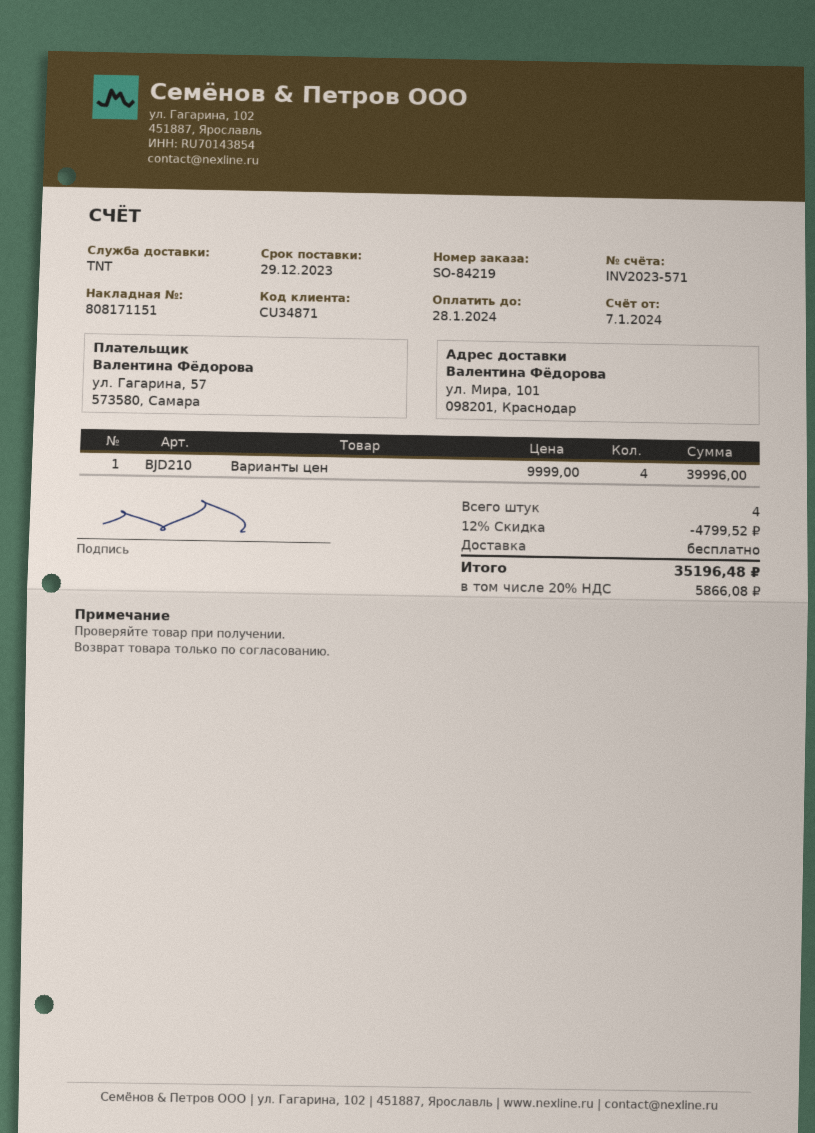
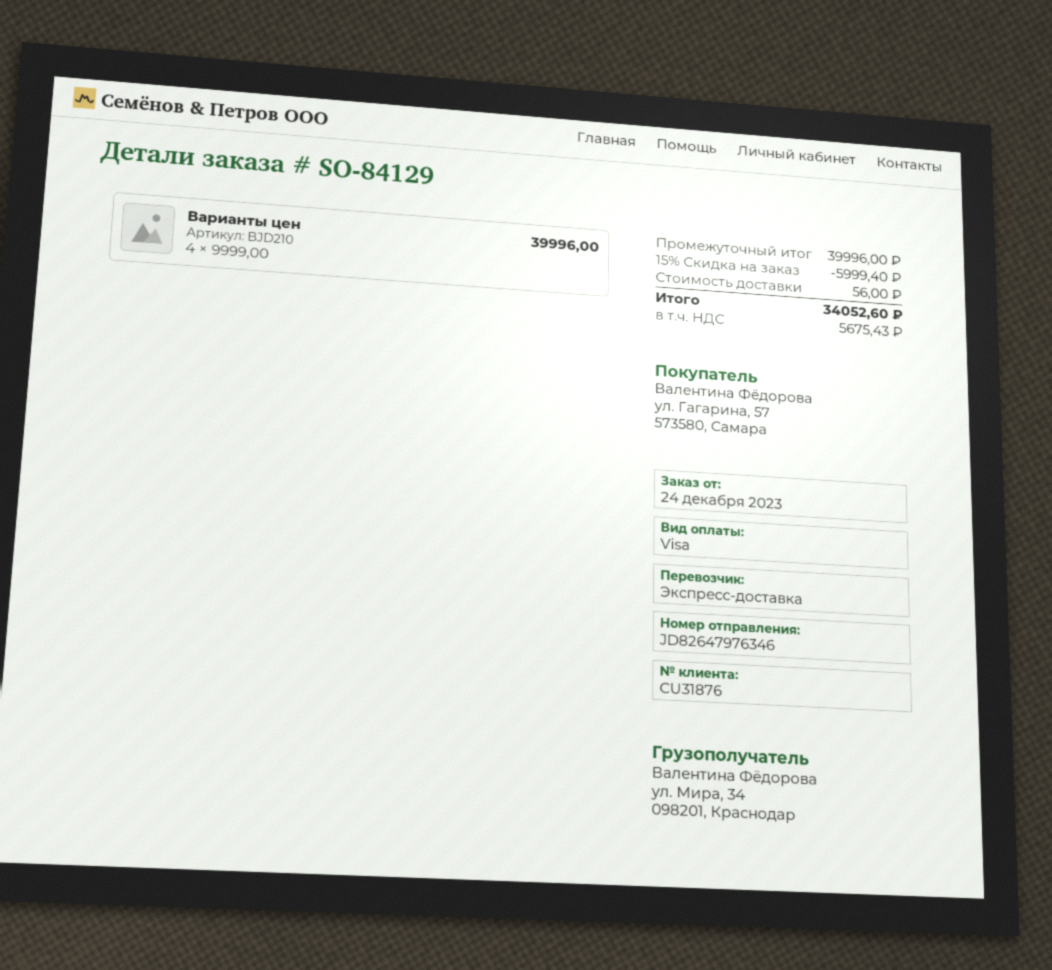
order number: SO-84219 -> SO-84129
customer number: CU34871 -> CU31876
shipping method: TNT -> express
ship to: ул. Мира, 101, 098201, Краснодар -> ул. Мира, 34, 098201, Краснодар
discount: 12% = 4799.52 -> 15% = 5999.40
shipping: 0.00 -> 56.00
tax: 5866.08 -> 5675.43
total: 35196.48 -> 34052.60

